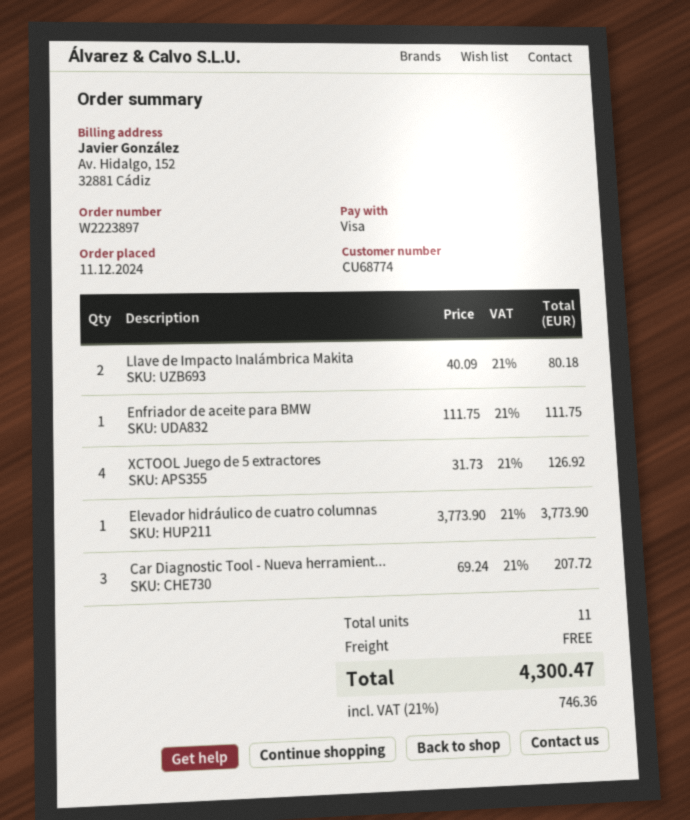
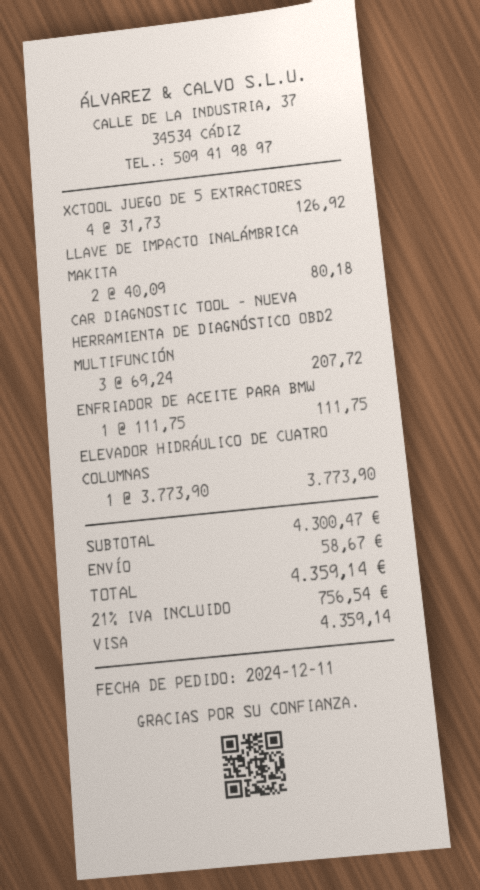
shipping: 0.00 -> 58.67
tax: 21% = 746.36 -> 21% = 756.54
total: 4300.47 -> 4359.14

